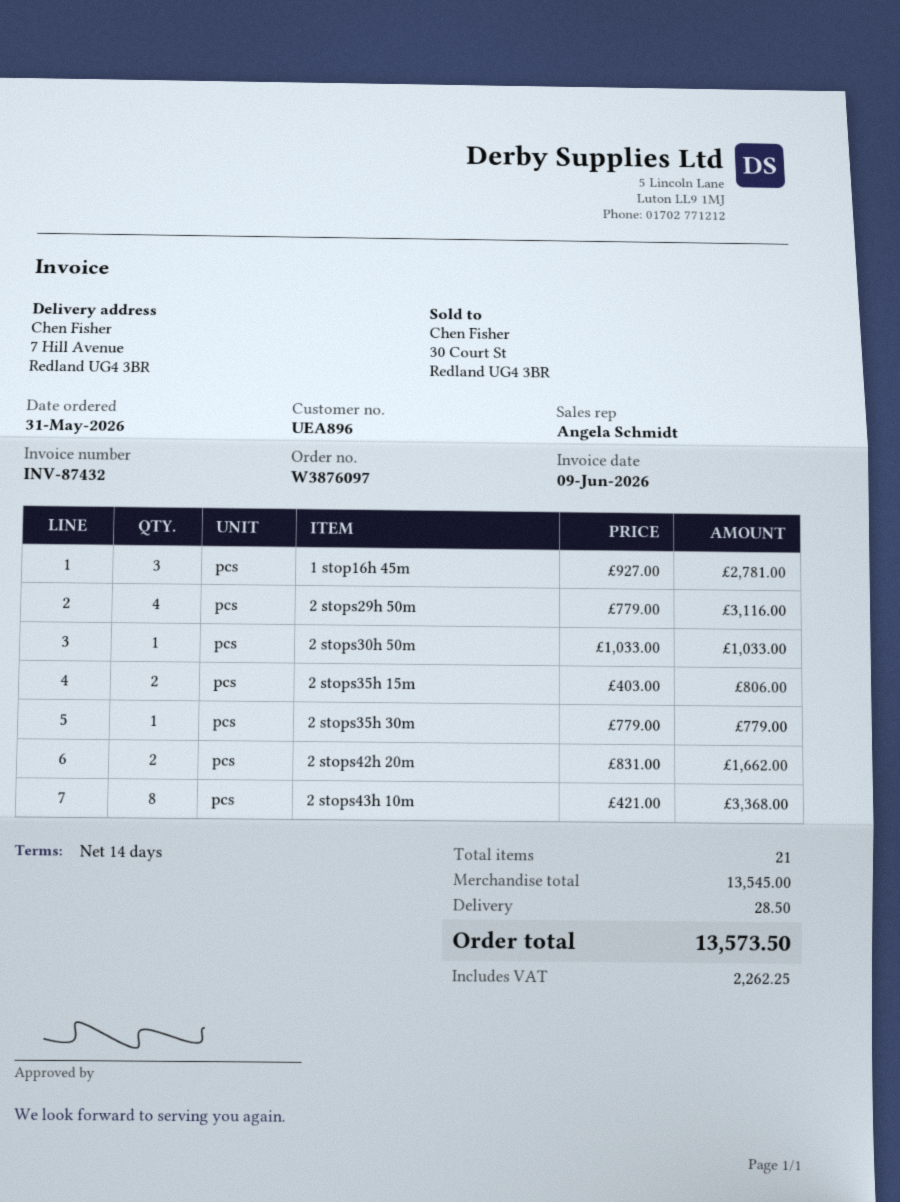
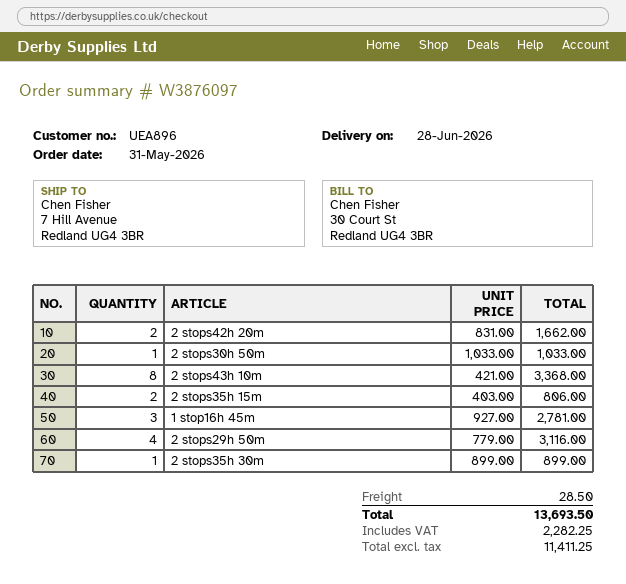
2 stops35h 30m: 1 x 779.00 = 779.00 -> 1 x 899.00 = 899.00
tax: 2262.25 -> 2282.25
total: 13573.50 -> 13693.50

